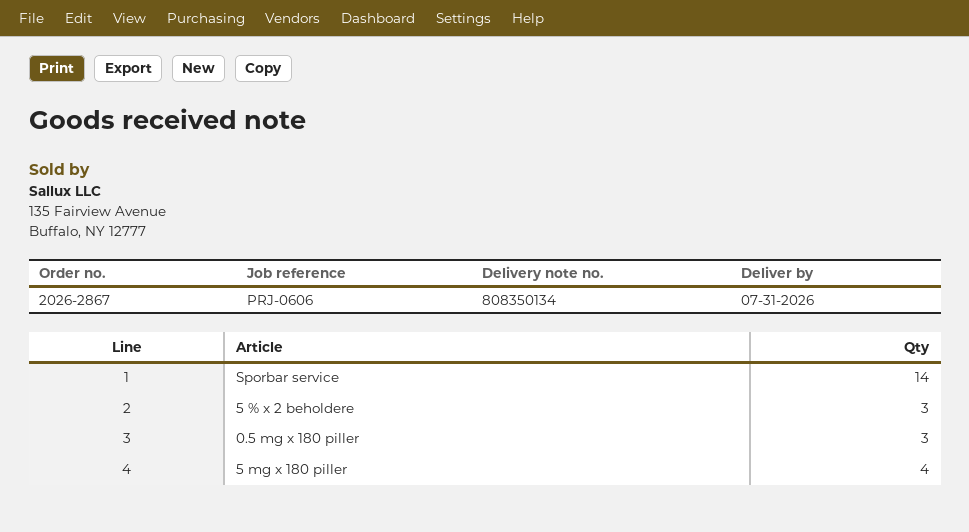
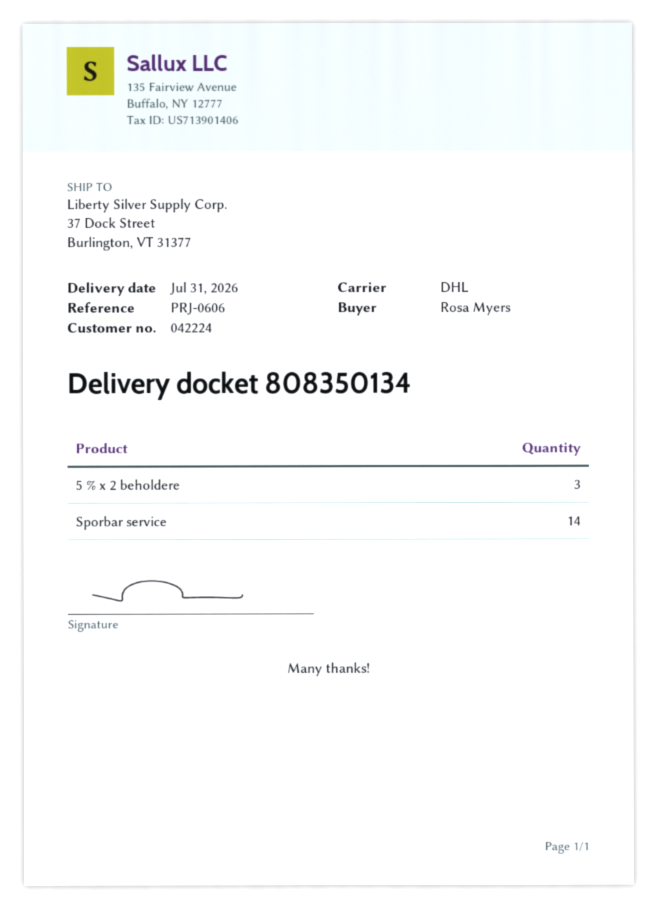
0.5 mg x 180 piller: 3 -> none
5 mg x 180 piller: 4 -> none

